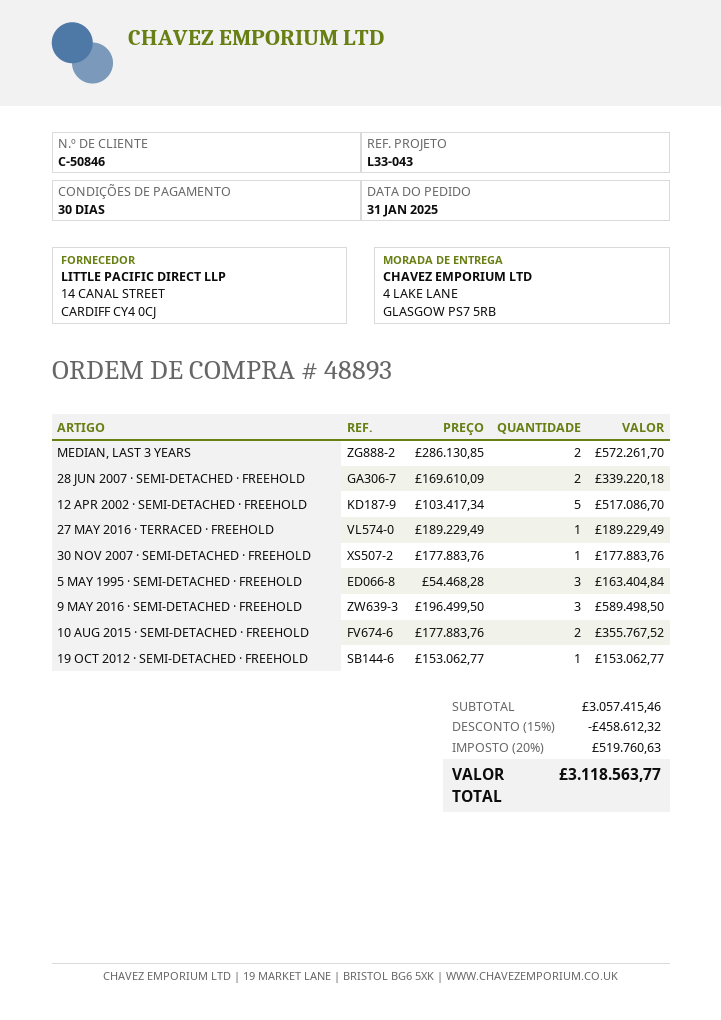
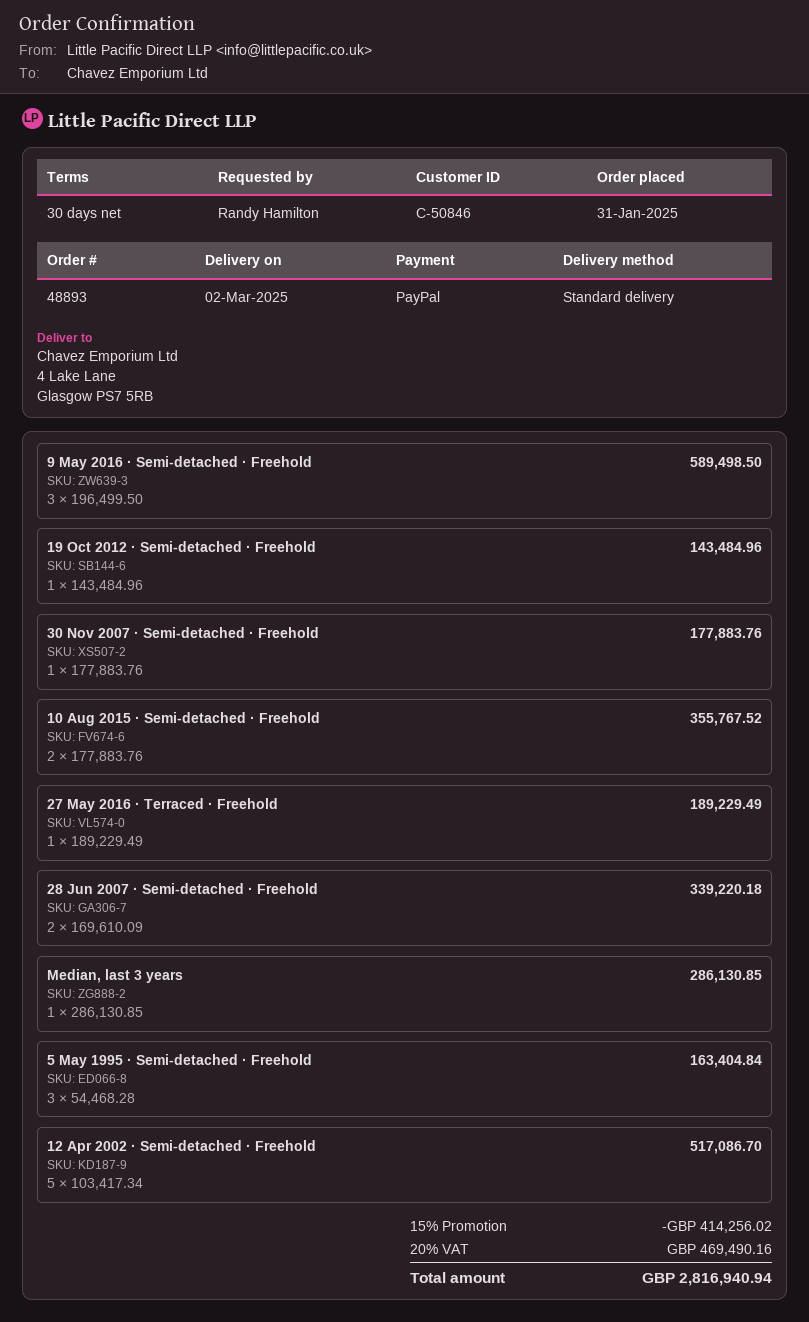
MEDIAN, LAST 3 YEARS: 2 x 286130.85 = 572261.70 -> 1 x 286130.85 = 286130.85
19 OCT 2012 · SEMI-DETACHED · FREEHOLD: 1 x 153062.77 = 153062.77 -> 1 x 143484.96 = 143484.96
discount: 15% = 458612.32 -> 15% = 414256.02
tax: 20% = 519760.63 -> 20% = 469490.16
total: 3118563.77 -> 2816940.94

